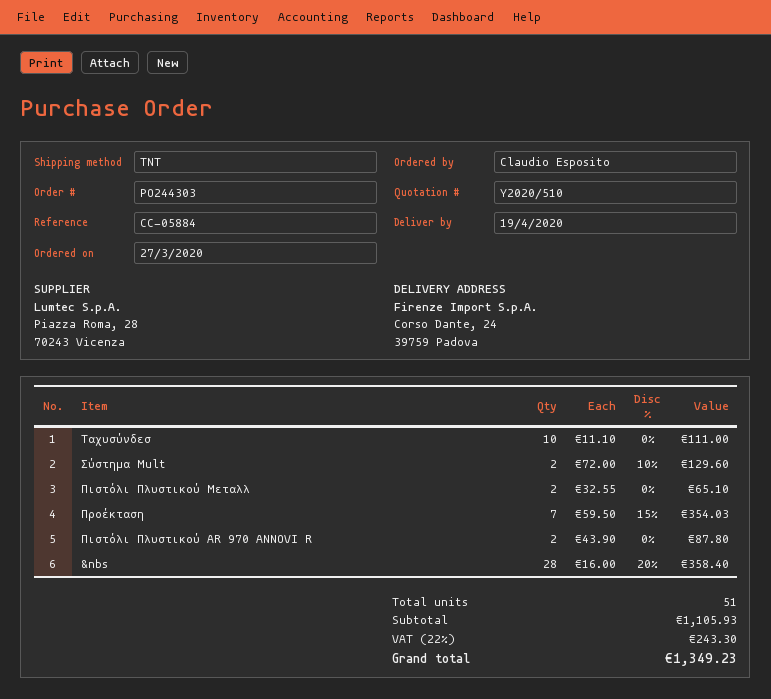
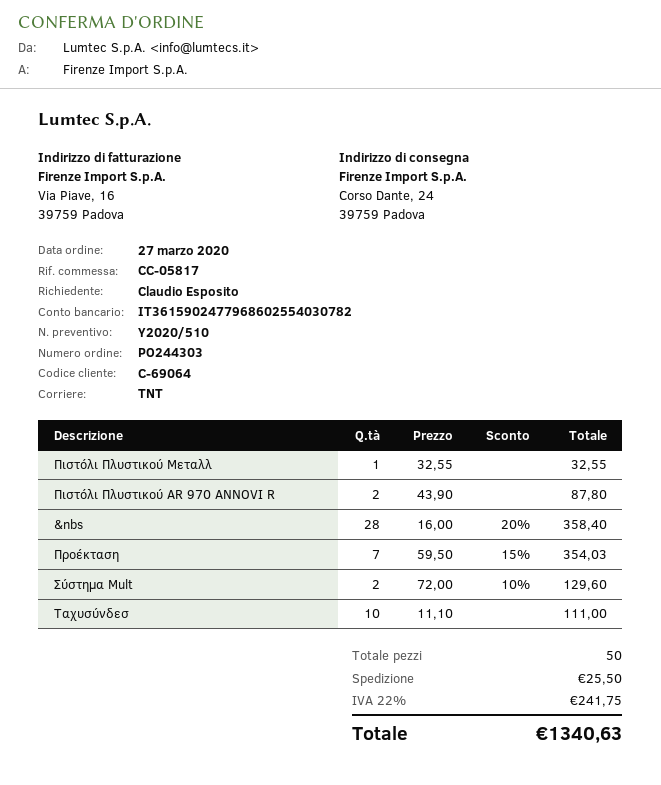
reference: CC-05884 -> CC-05817
Πιστόλι Πλυστικού Μεταλλ: 2 x 32.55 = 65.10 -> 1 x 32.55 = 32.55
total quantity: 51 -> 50
shipping: none -> 25.50
tax: 22% = 243.30 -> 22% = 241.75
total: 1349.23 -> 1340.63

